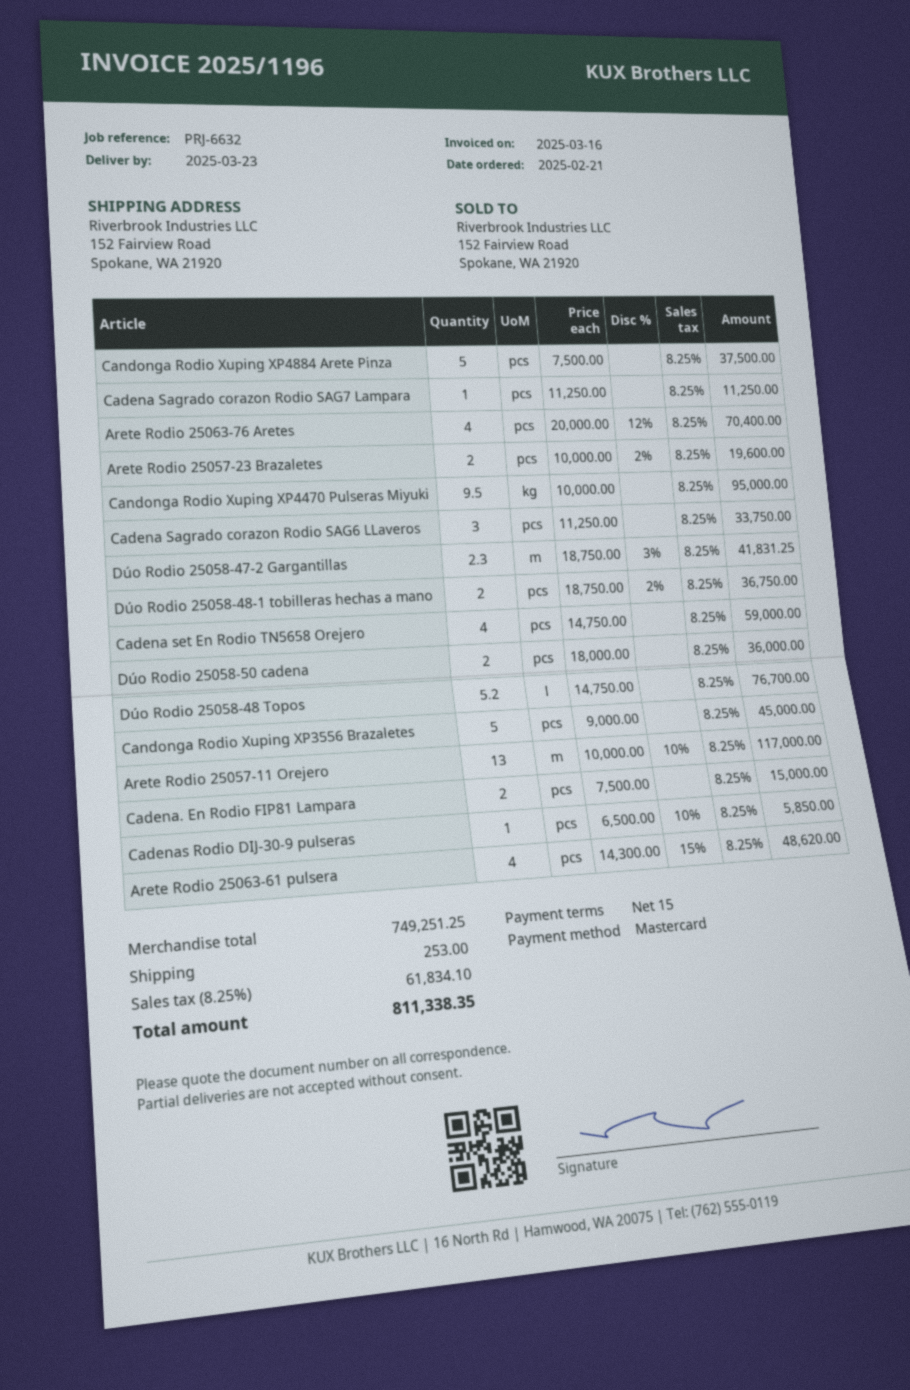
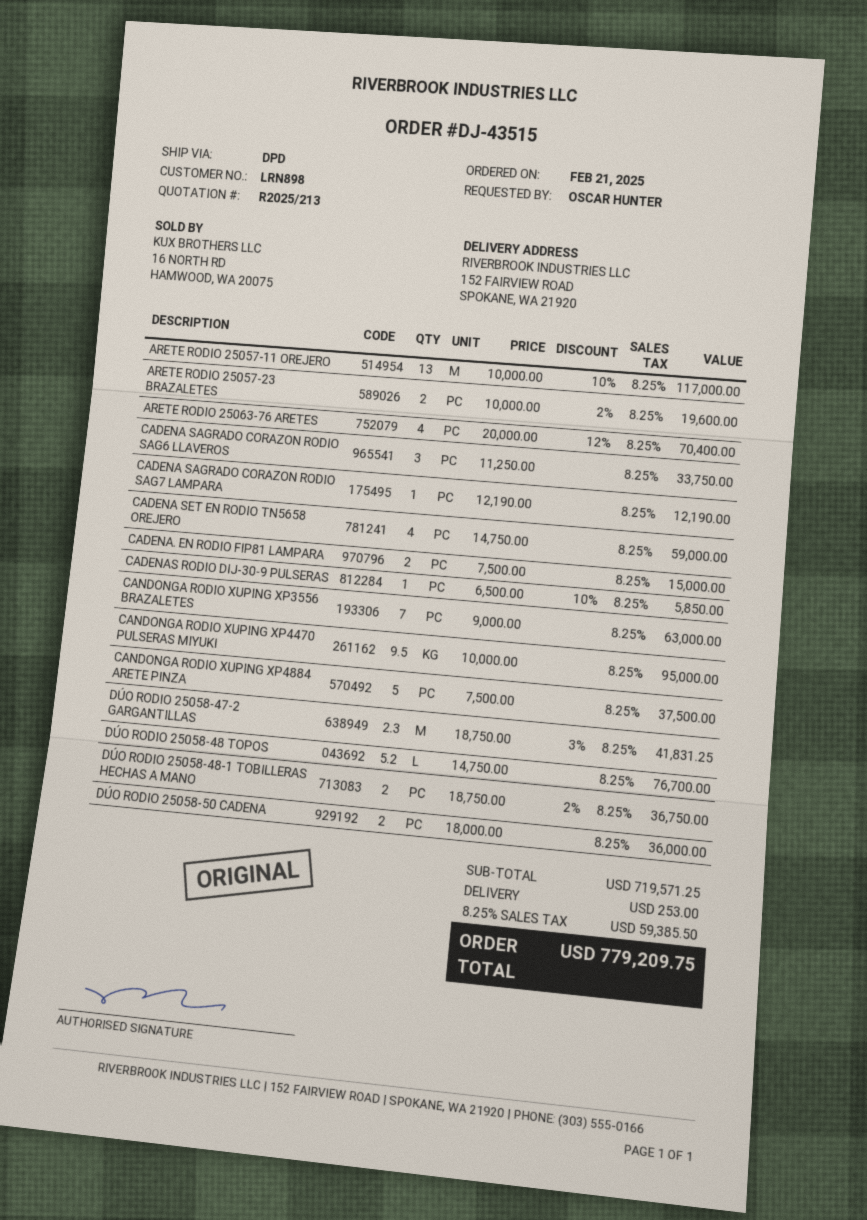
Cadena Sagrado corazon Rodio SAG7 Lampara: 1 x 11250.00 = 11250.00 -> 1 x 12190.00 = 12190.00
Candonga Rodio Xuping XP3556 Brazaletes: 5 x 9000.00 = 45000.00 -> 7 x 9000.00 = 63000.00
Arete Rodio 25063-61 pulsera: 4 x 14300.00 - 15% = 48620.00 -> none
subtotal: 749251.25 -> 719571.25
tax: 8.25% = 61834.10 -> 8.25% = 59385.50
total: 811338.35 -> 779209.75

